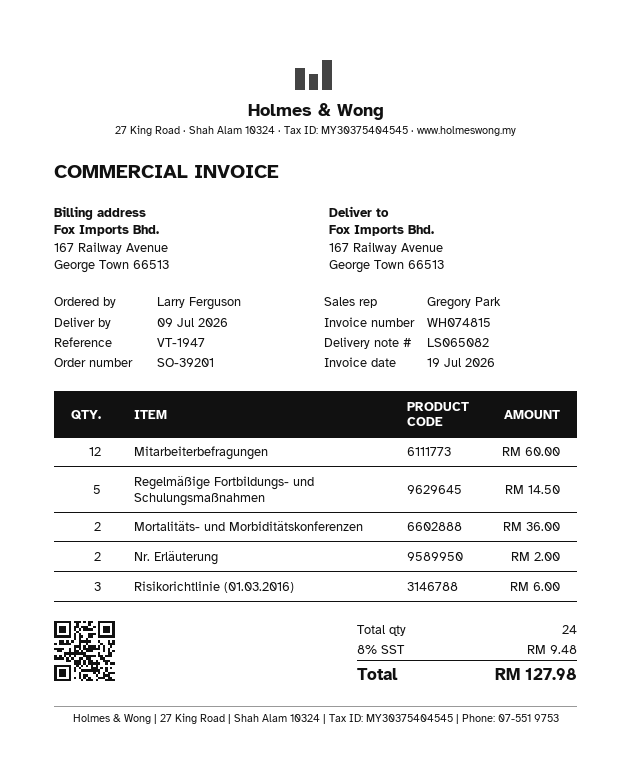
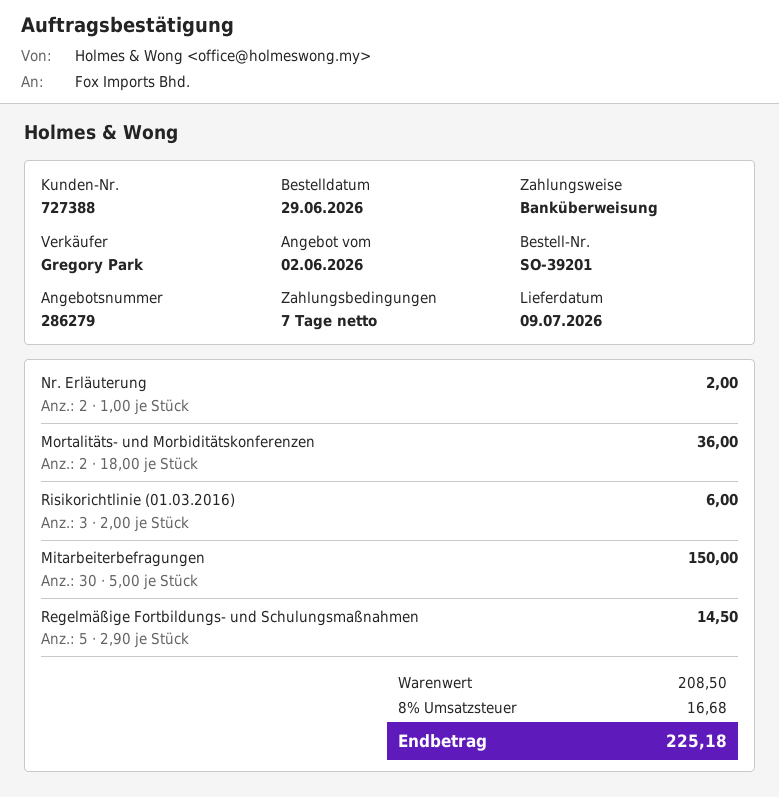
Mitarbeiterbefragungen: 12 for 60.00 -> 30 for 150.00
tax: 8% = 9.48 -> 8% = 16.68
total: 127.98 -> 225.18

